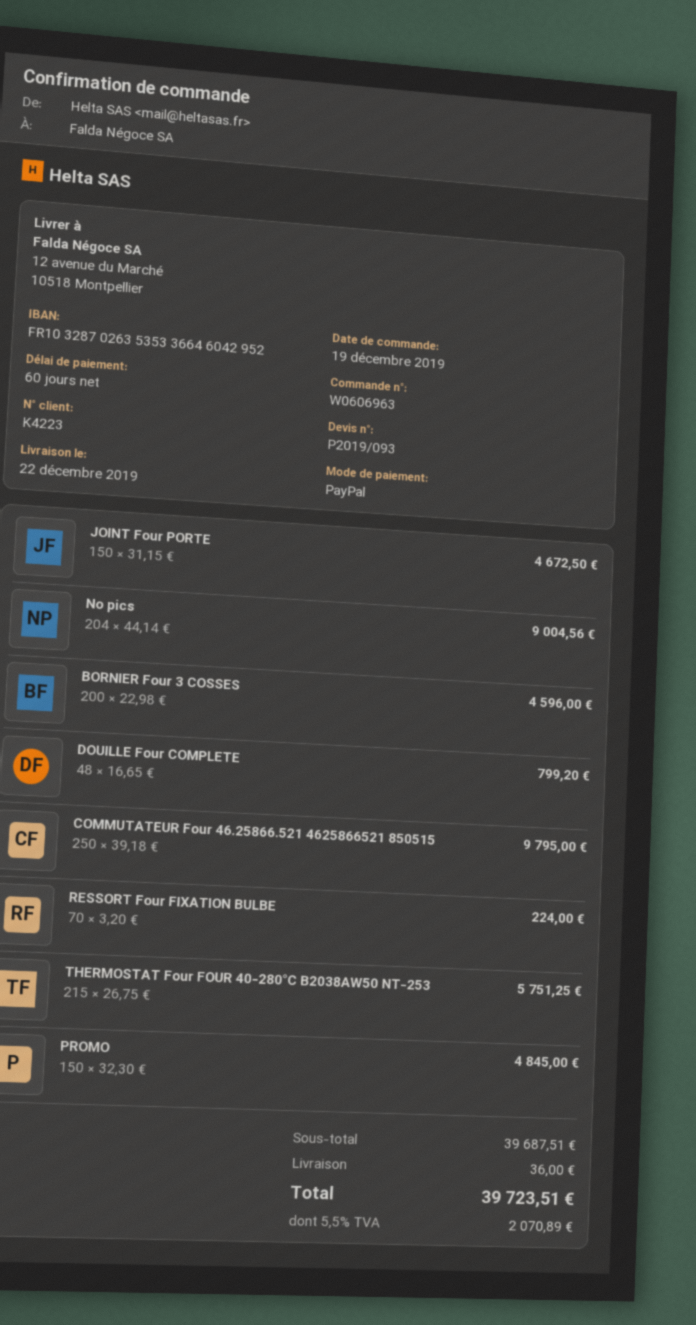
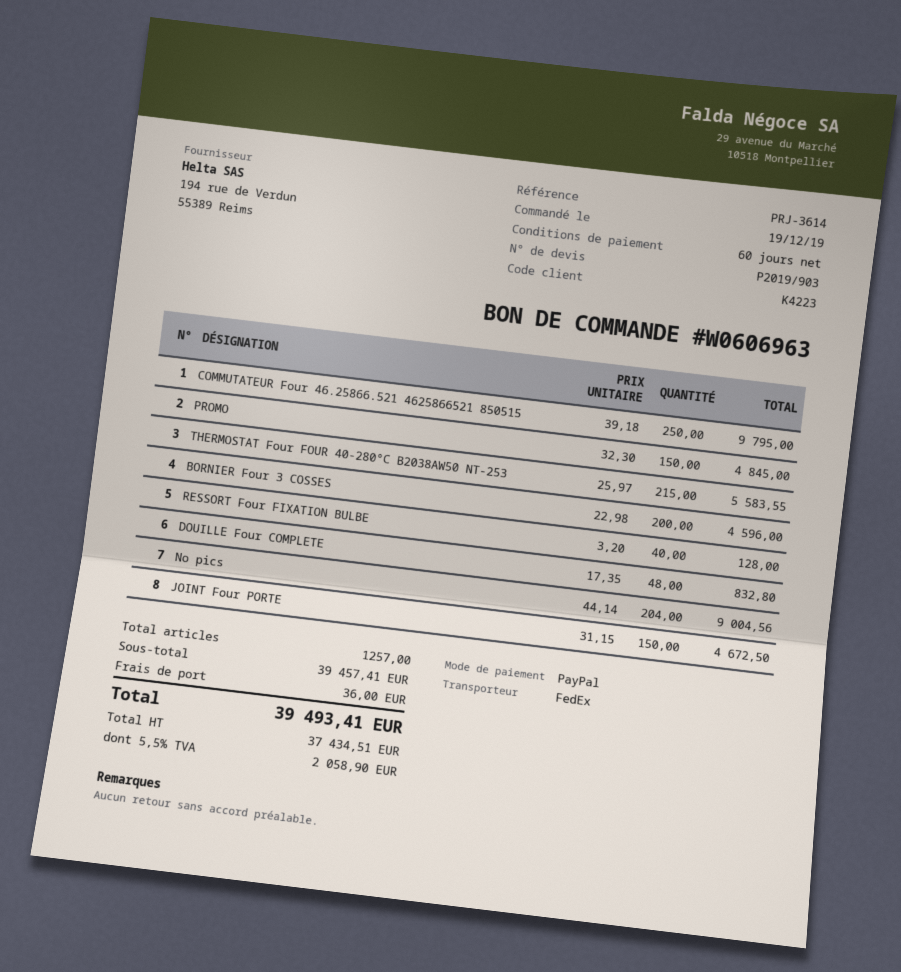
quote number: P2019/093 -> P2019/903
DOUILLE Four COMPLETE: 48 x 16.65 = 799.20 -> 48 x 17.35 = 832.80
RESSORT Four FIXATION BULBE: 70 x 3.20 = 224.00 -> 40 x 3.20 = 128.00
THERMOSTAT Four FOUR 40-280°C B2038AW50 NT-253: 215 x 26.75 = 5751.25 -> 215 x 25.97 = 5583.55
subtotal: 39687.51 -> 39457.41
tax: 5.5% = 2070.89 -> 5.5% = 2058.90
total: 39723.51 -> 39493.41

